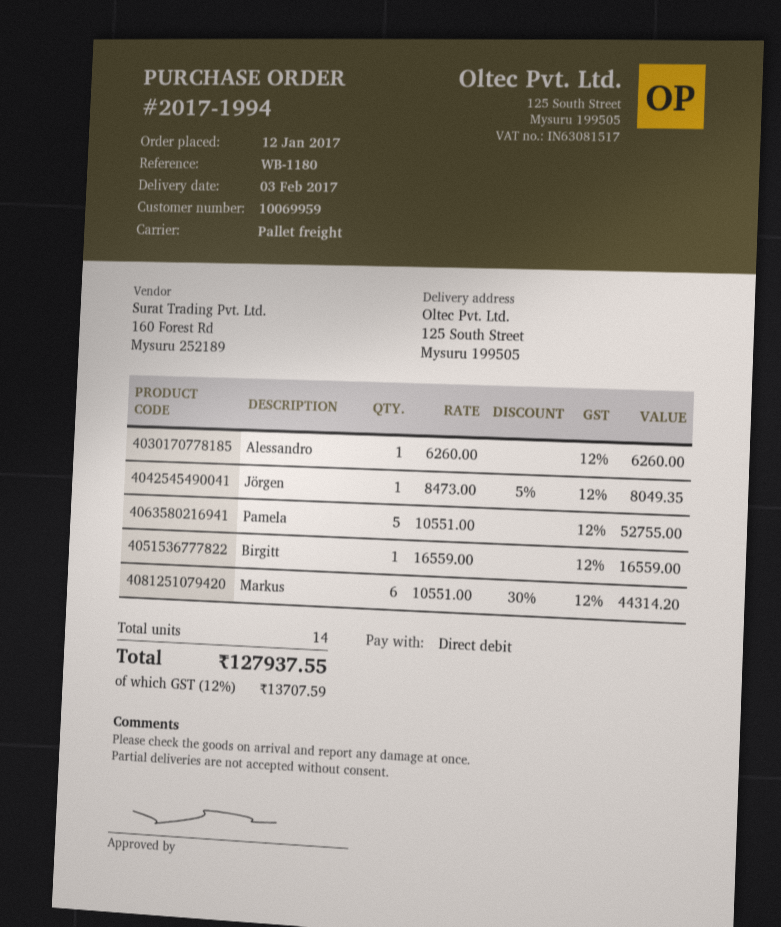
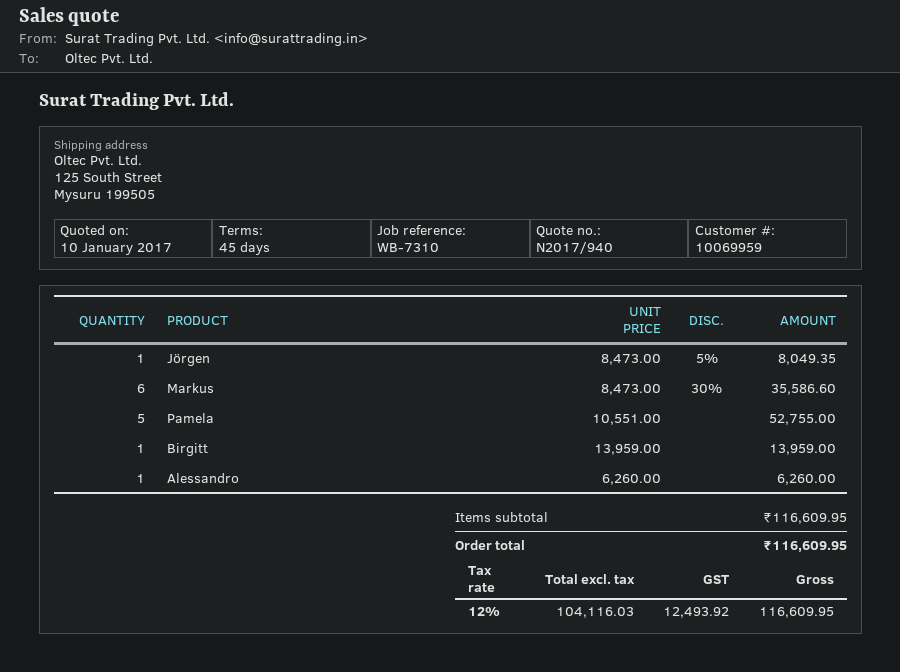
reference: WB-1180 -> WB-7310
Birgitt: 1 x 16559.00 = 16559.00 -> 1 x 13959.00 = 13959.00
Markus: 6 x 10551.00 - 30% = 44314.20 -> 6 x 8473.00 - 30% = 35586.60
tax: 12% = 13707.59 -> 12% = 12493.92
total: 127937.55 -> 116609.95

